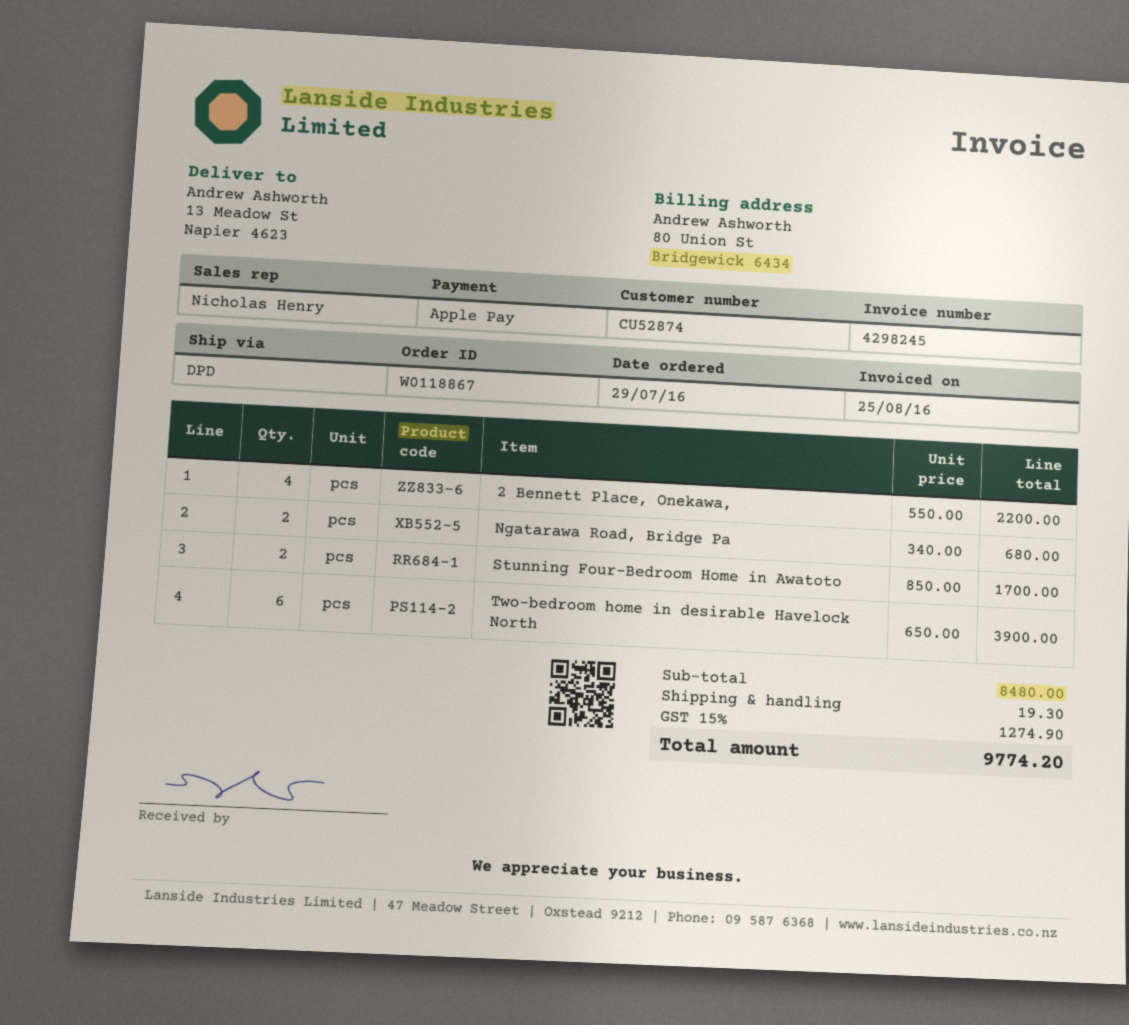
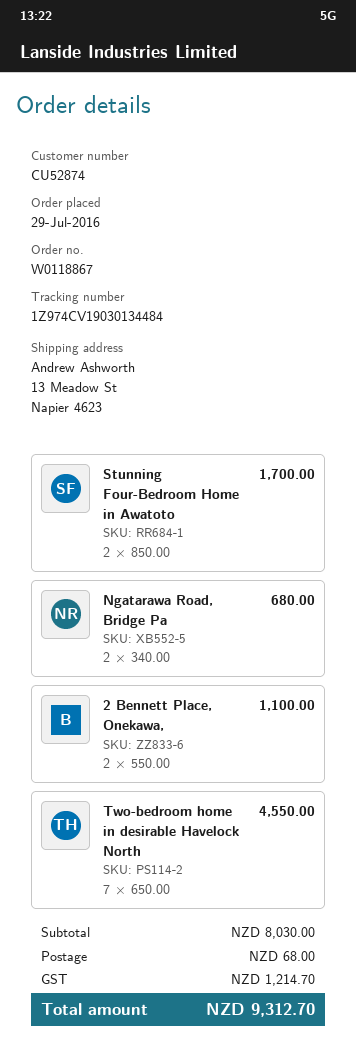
2 Bennett Place, Onekawa,: 4 x 550.00 = 2200.00 -> 2 x 550.00 = 1100.00
Two-bedroom home in desirable Havelock North: 6 x 650.00 = 3900.00 -> 7 x 650.00 = 4550.00
subtotal: 8480.00 -> 8030.00
shipping: 19.30 -> 68.00
tax: 1274.90 -> 1214.70
total: 9774.20 -> 9312.70

